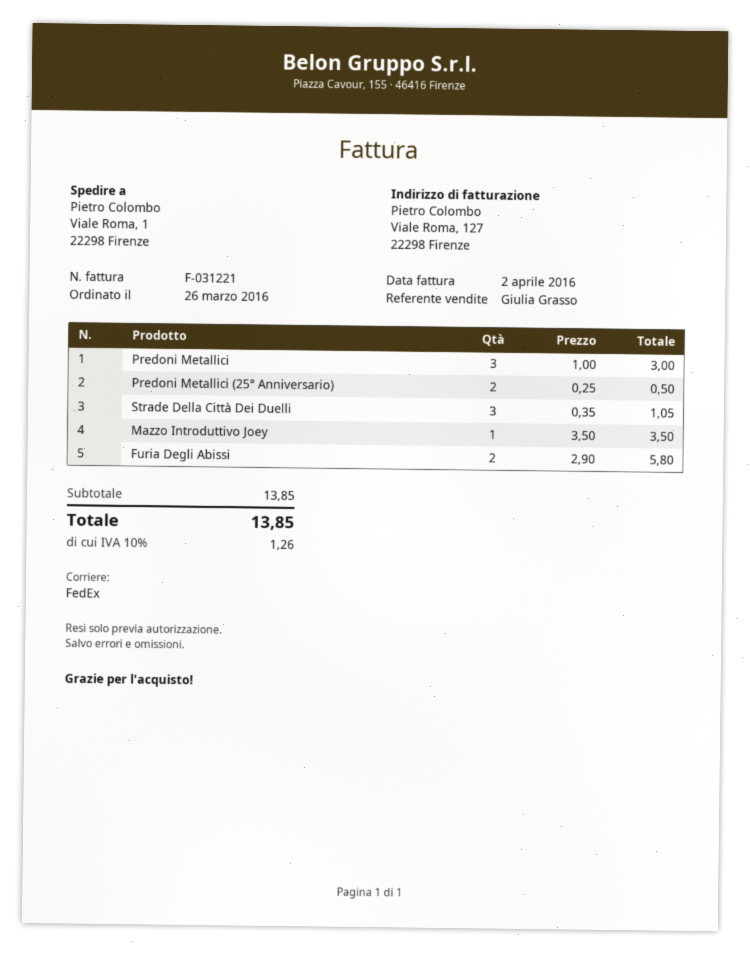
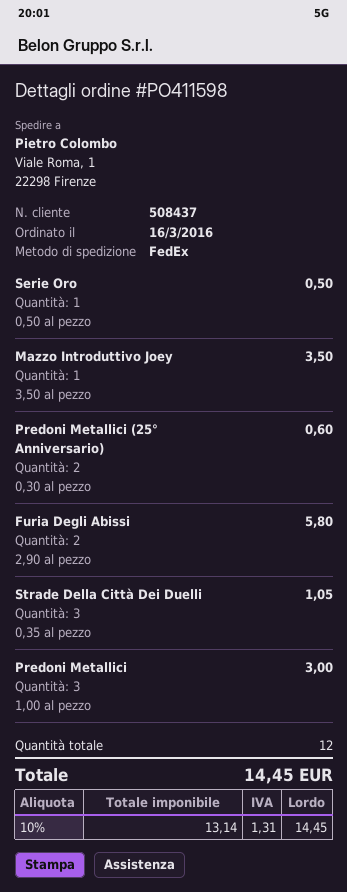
order date: 2016-03-26 -> 2016-03-16
Predoni Metallici (25° Anniversario): 2 x 0.25 = 0.50 -> 2 x 0.30 = 0.60
Serie Oro: none -> 1 x 0.50 = 0.50
tax: 10% = 1.26 -> 10% = 1.31
total: 13.85 -> 14.45

